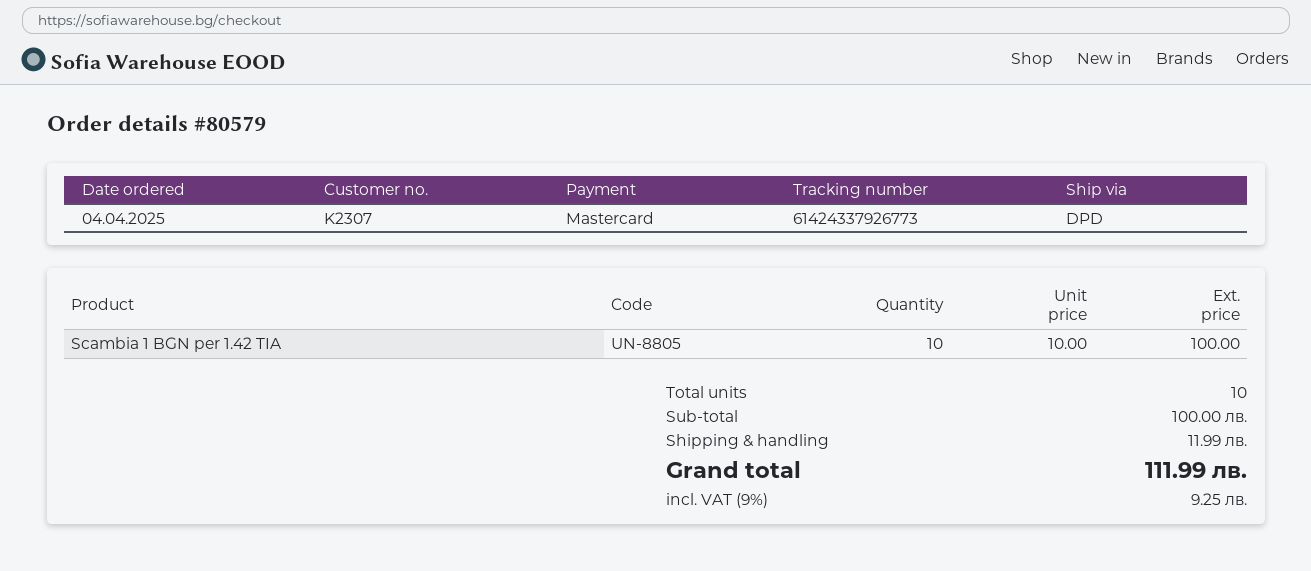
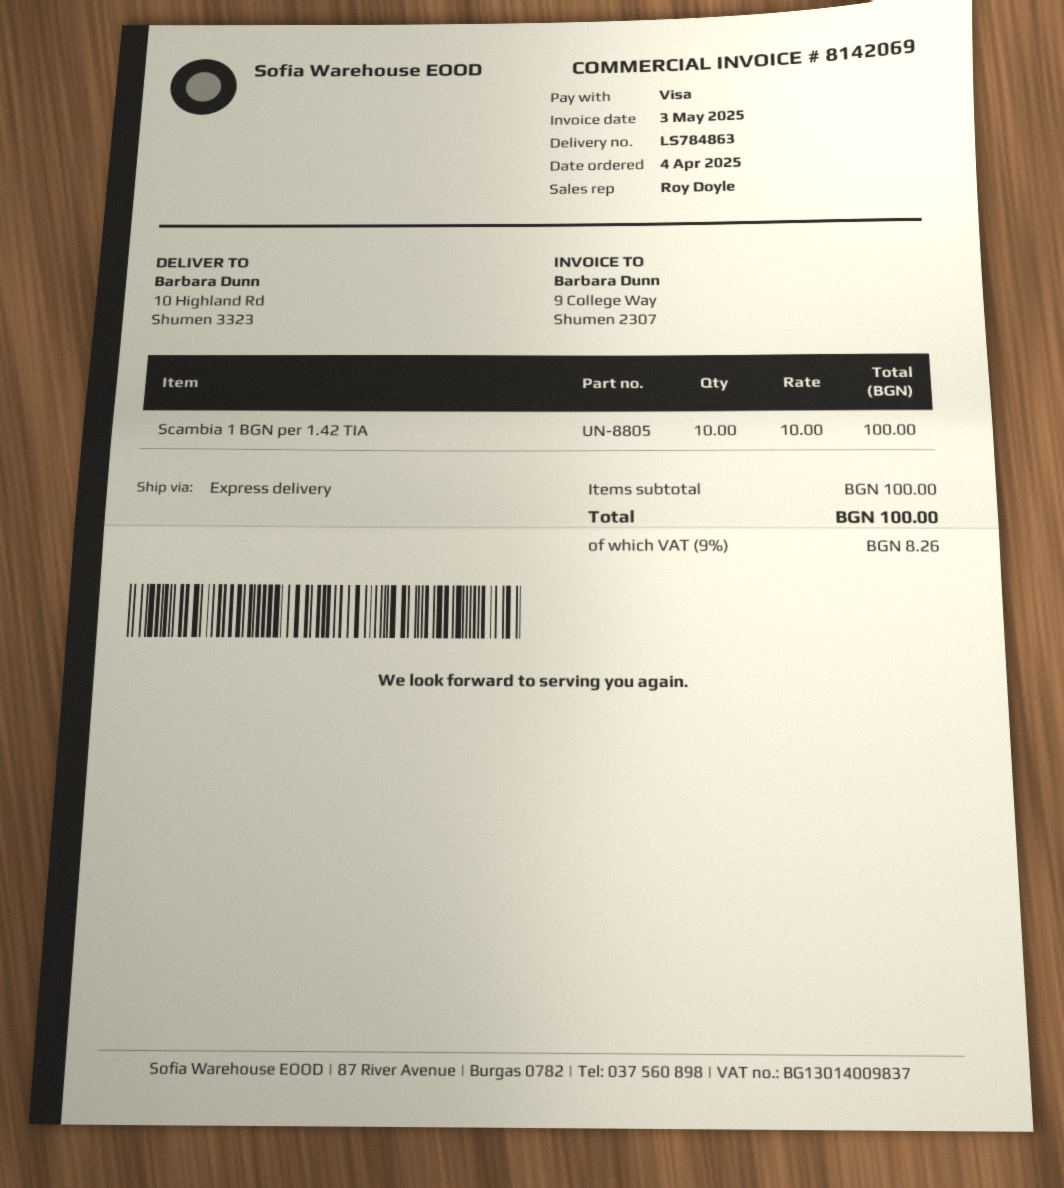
payment method: Mastercard -> Visa
shipping method: DPD -> express
shipping: 11.99 -> none
tax: 9% = 9.25 -> 9% = 8.26
total: 111.99 -> 100.00

